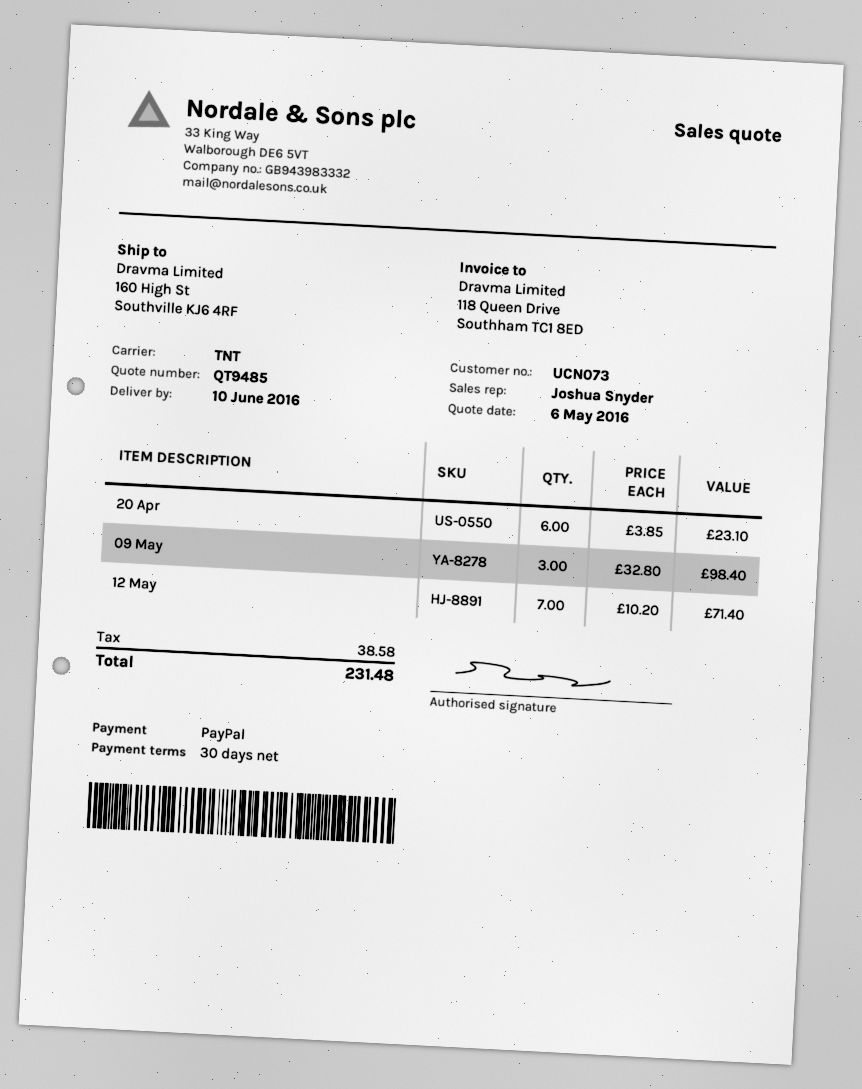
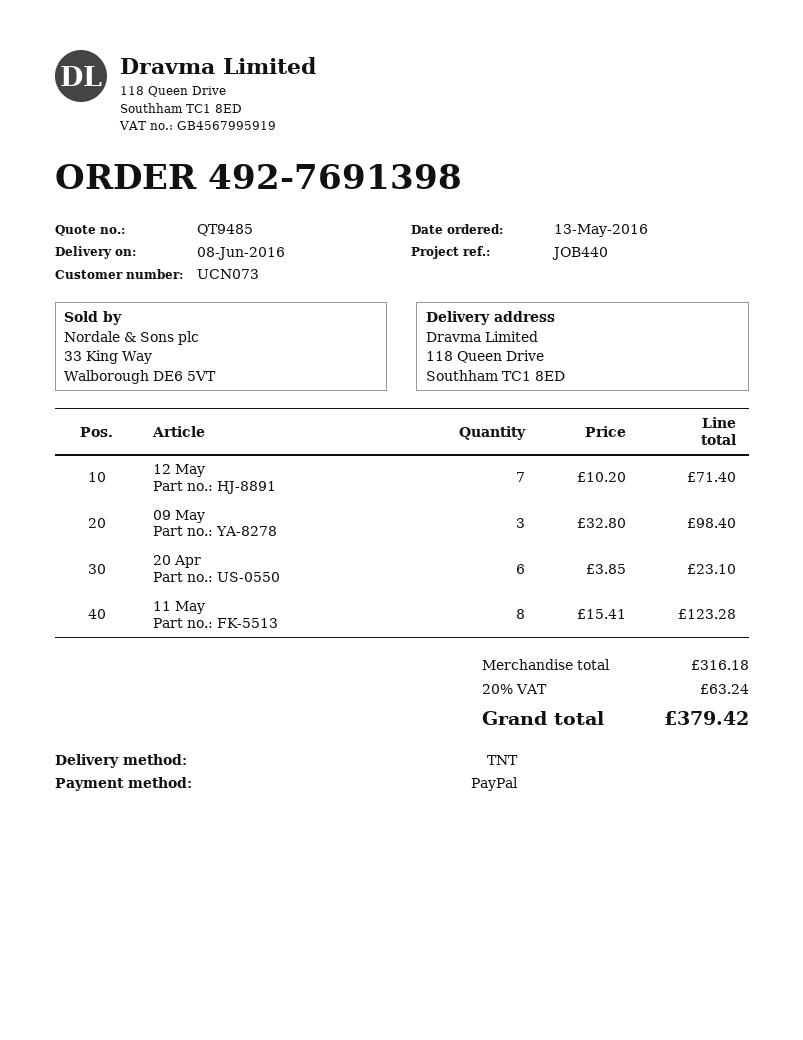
delivery date: 2016-06-10 -> 2016-06-08
ship to: 160 High St, Southville KJ6 4RF -> 118 Queen Drive, Southham TC1 8ED
11 May: none -> 8 x 15.41 = 123.28
tax: 38.58 -> 63.24
total: 231.48 -> 379.42

